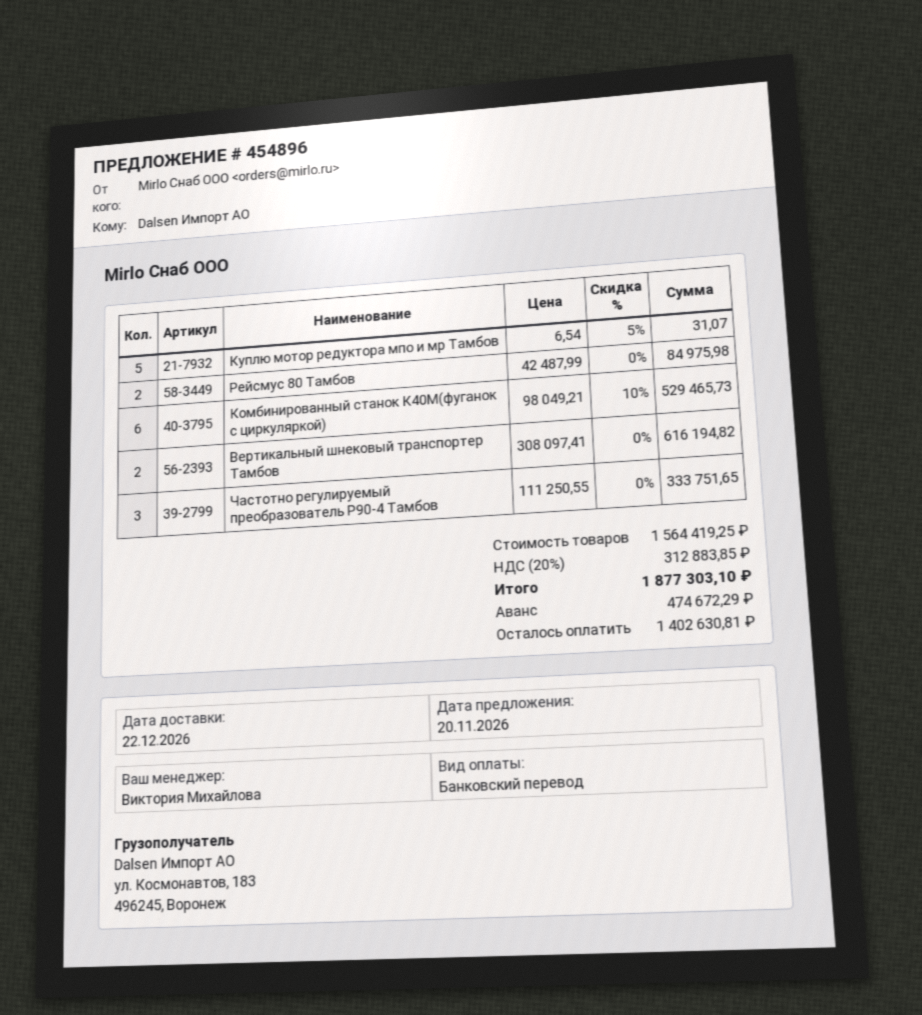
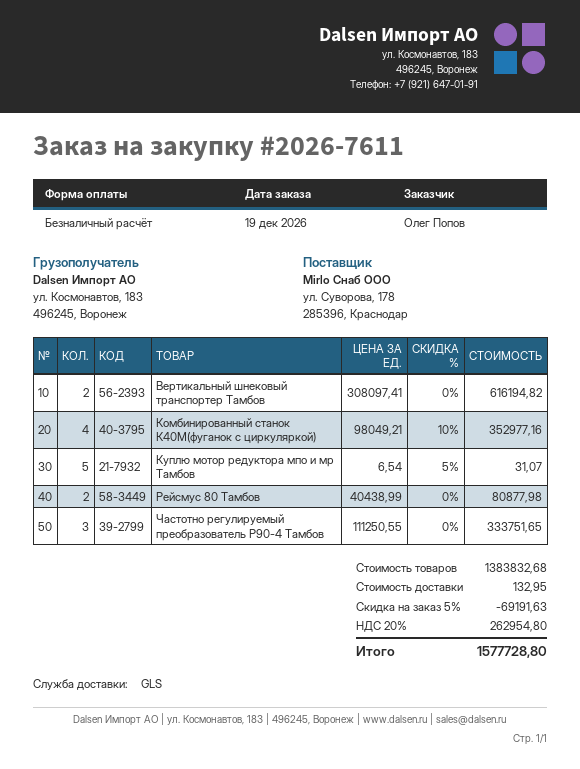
Рейсмус 80 Тамбов: 2 x 42487.99 = 84975.98 -> 2 x 40438.99 = 80877.98
Комбинированный станок К40М(фуганок с циркуляркой): 6 x 98049.21 - 10% = 529465.73 -> 4 x 98049.21 - 10% = 352977.16
subtotal: 1564419.25 -> 1383832.68
discount: none -> 5% = 69191.63
shipping: none -> 132.95
tax: 20% = 312883.85 -> 20% = 262954.80
total: 1877303.10 -> 1577728.80

